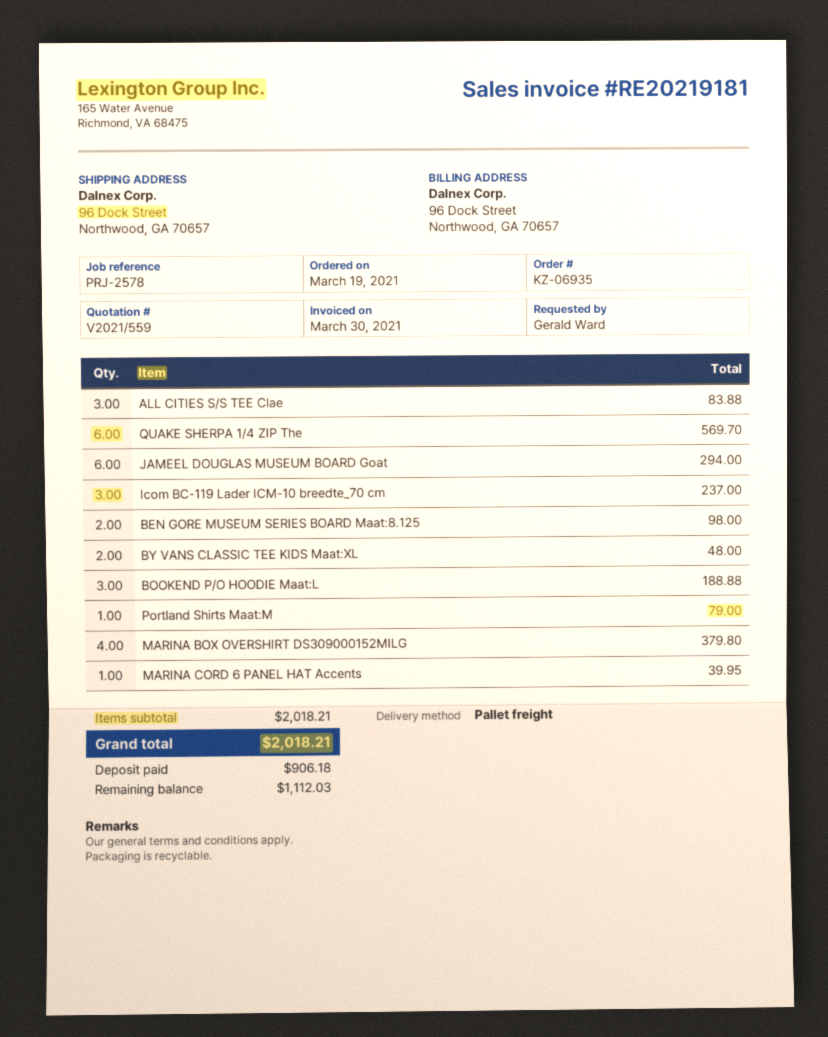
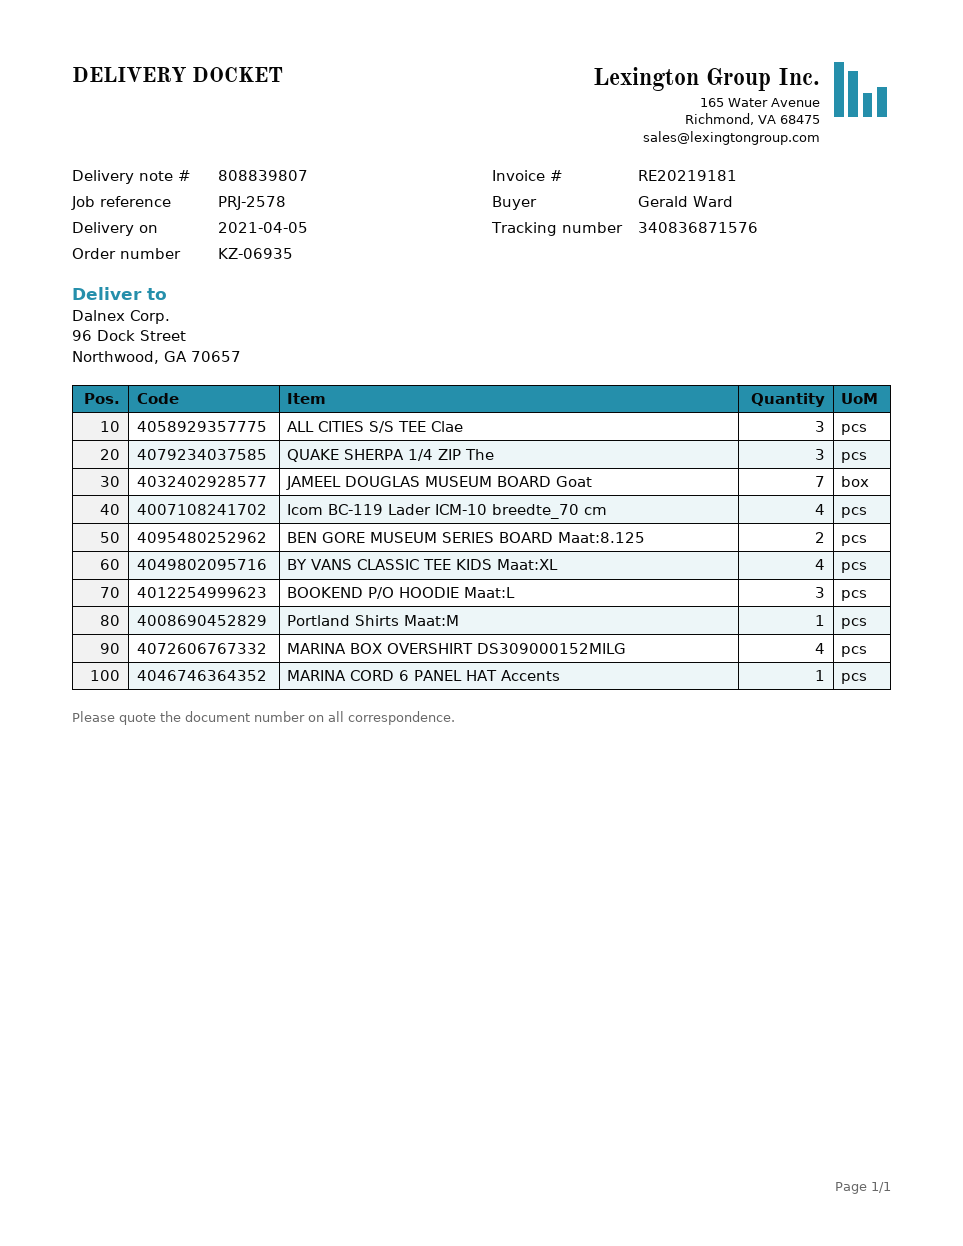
QUAKE SHERPA 1/4 ZIP The: 6 -> 3
JAMEEL DOUGLAS MUSEUM BOARD Goat: 6 -> 7
Icom BC-119 Lader ICM-10 breedte_70 cm: 3 -> 4
BY VANS CLASSIC TEE KIDS Maat:XL: 2 -> 4

